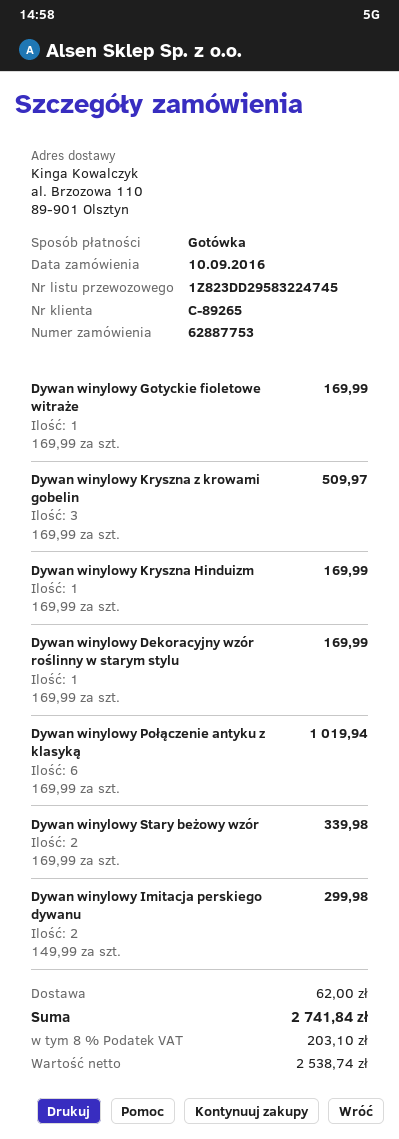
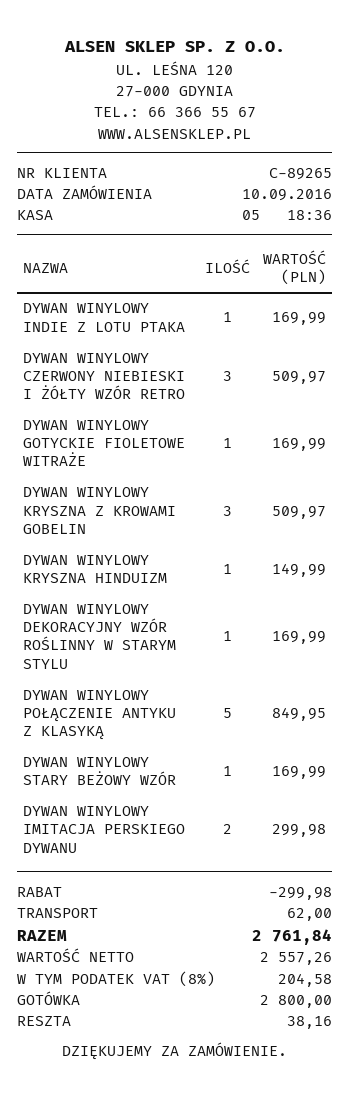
Dywan winylowy Kryszna Hinduizm: 1 for 169.99 -> 1 for 149.99
Dywan winylowy Połączenie antyku z klasyką: 6 for 1019.94 -> 5 for 849.95
Dywan winylowy Stary beżowy wzór: 2 for 339.98 -> 1 for 169.99
DYWAN WINYLOWY INDIE Z LOTU PTAKA: none -> 1 for 169.99
DYWAN WINYLOWY CZERWONY NIEBIESKI I ŻÓŁTY WZÓR RETRO: none -> 3 for 509.97
discount: none -> 299.98
net: 2538.74 -> 2557.26
tax: 8% = 203.10 -> 8% = 204.58
total: 2741.84 -> 2761.84

